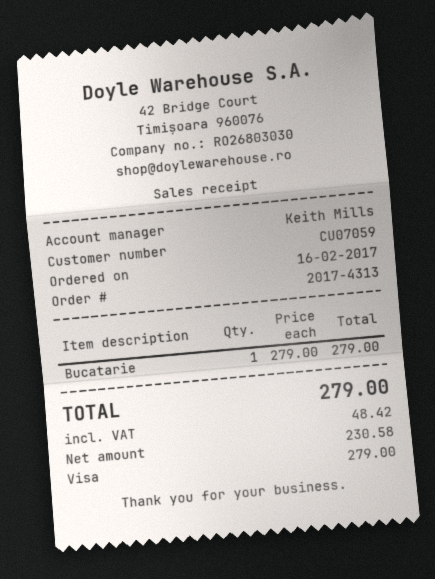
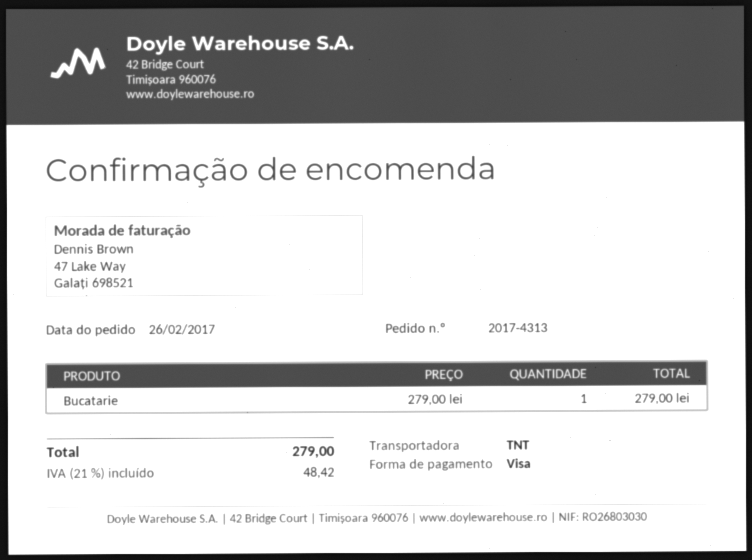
order date: 2017-02-16 -> 2017-02-26

